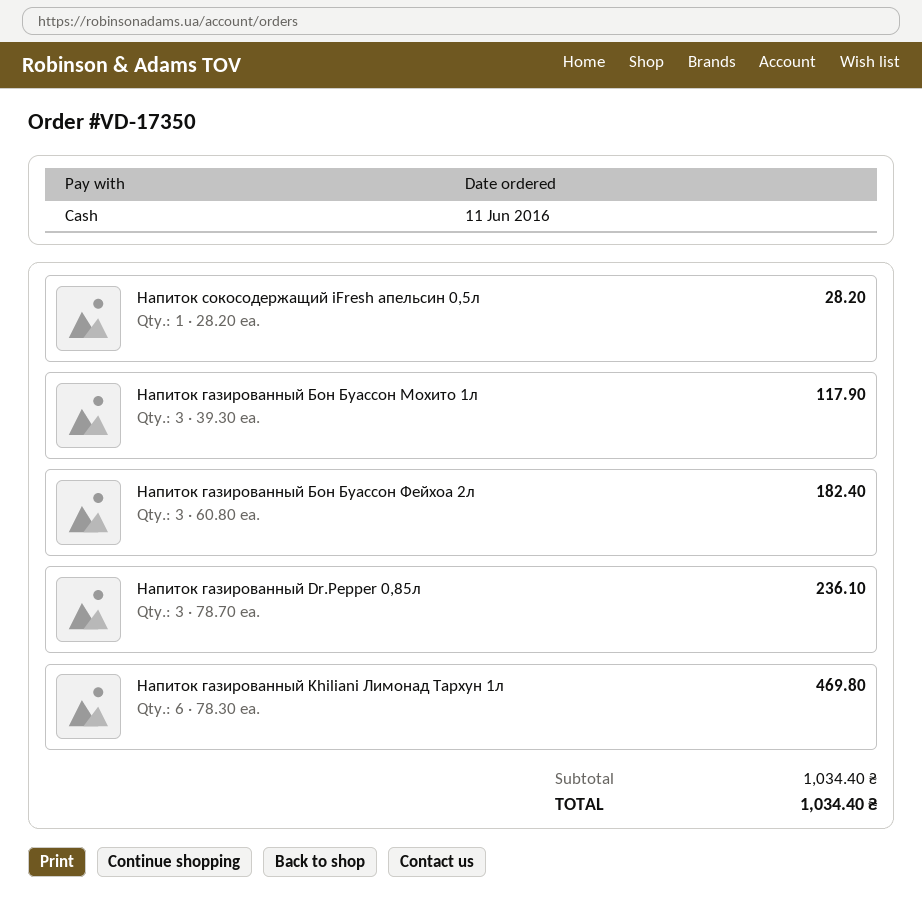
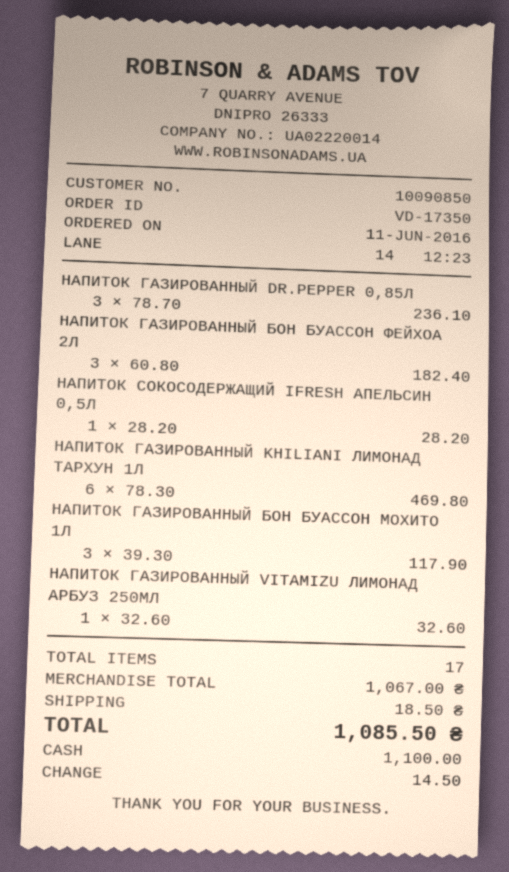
НАПИТОК ГАЗИРОВАННЫЙ VITAMIZU ЛИМОНАД АРБУЗ 250МЛ: none -> 1 x 32.60 = 32.60
subtotal: 1034.40 -> 1067.00
shipping: none -> 18.50
total: 1034.40 -> 1085.50

